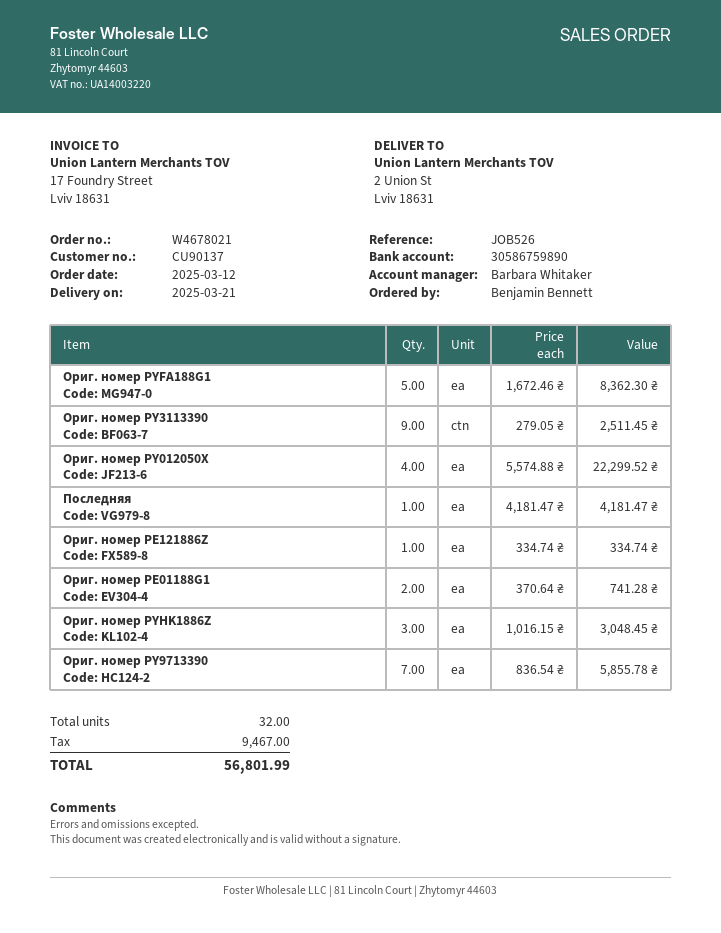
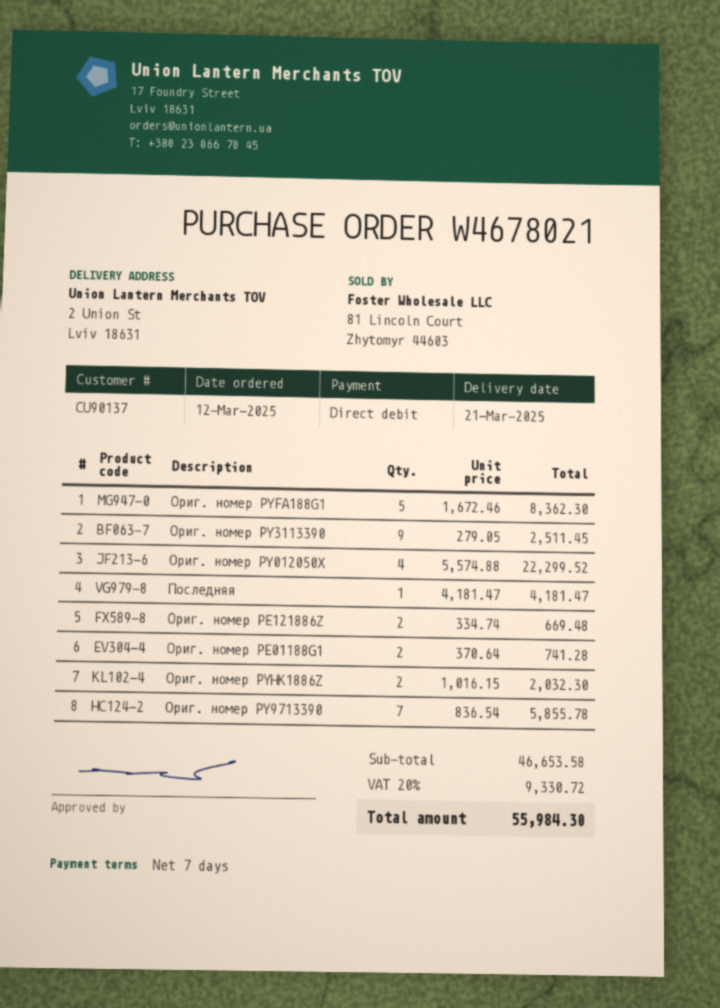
Ориг. номер PE121886Z: 1 x 334.74 = 334.74 -> 2 x 334.74 = 669.48
Ориг. номер PYHK1886Z: 3 x 1016.15 = 3048.45 -> 2 x 1016.15 = 2032.30
tax: 9467.00 -> 9330.72
total: 56801.99 -> 55984.30

